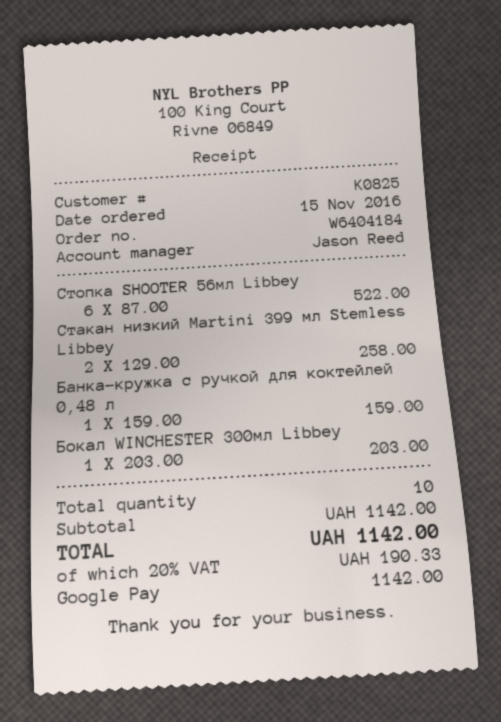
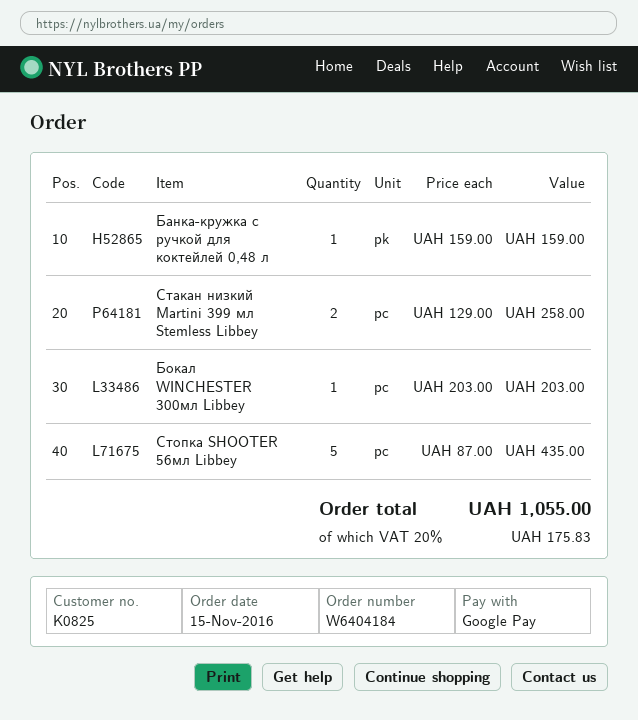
Стопка SHOOTER 56мл Libbey: 6 x 87.00 = 522.00 -> 5 x 87.00 = 435.00
tax: 20% = 190.33 -> 20% = 175.83
total: 1142.00 -> 1055.00

